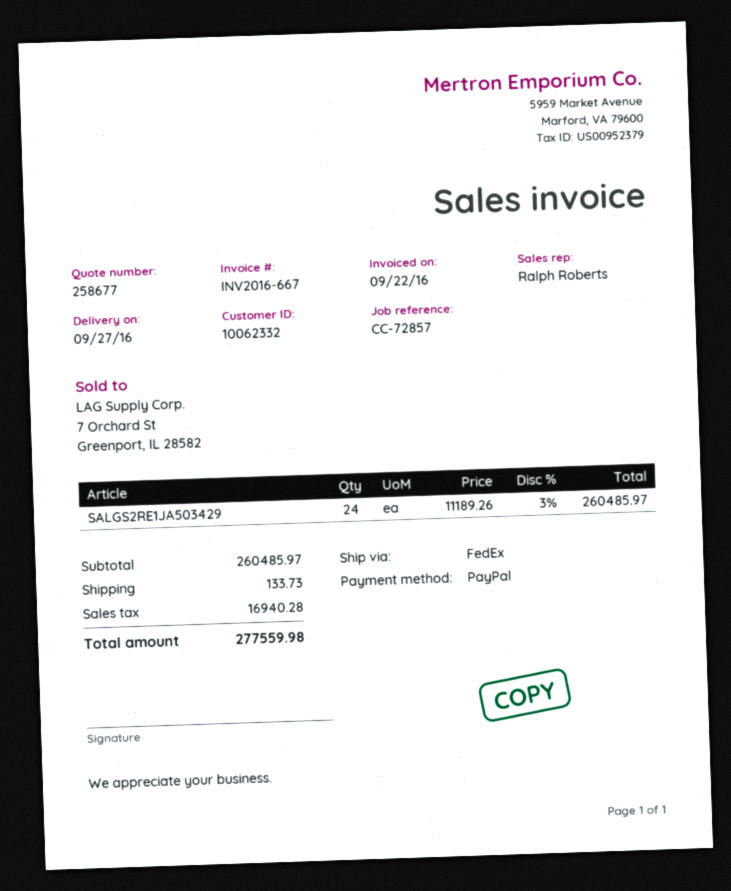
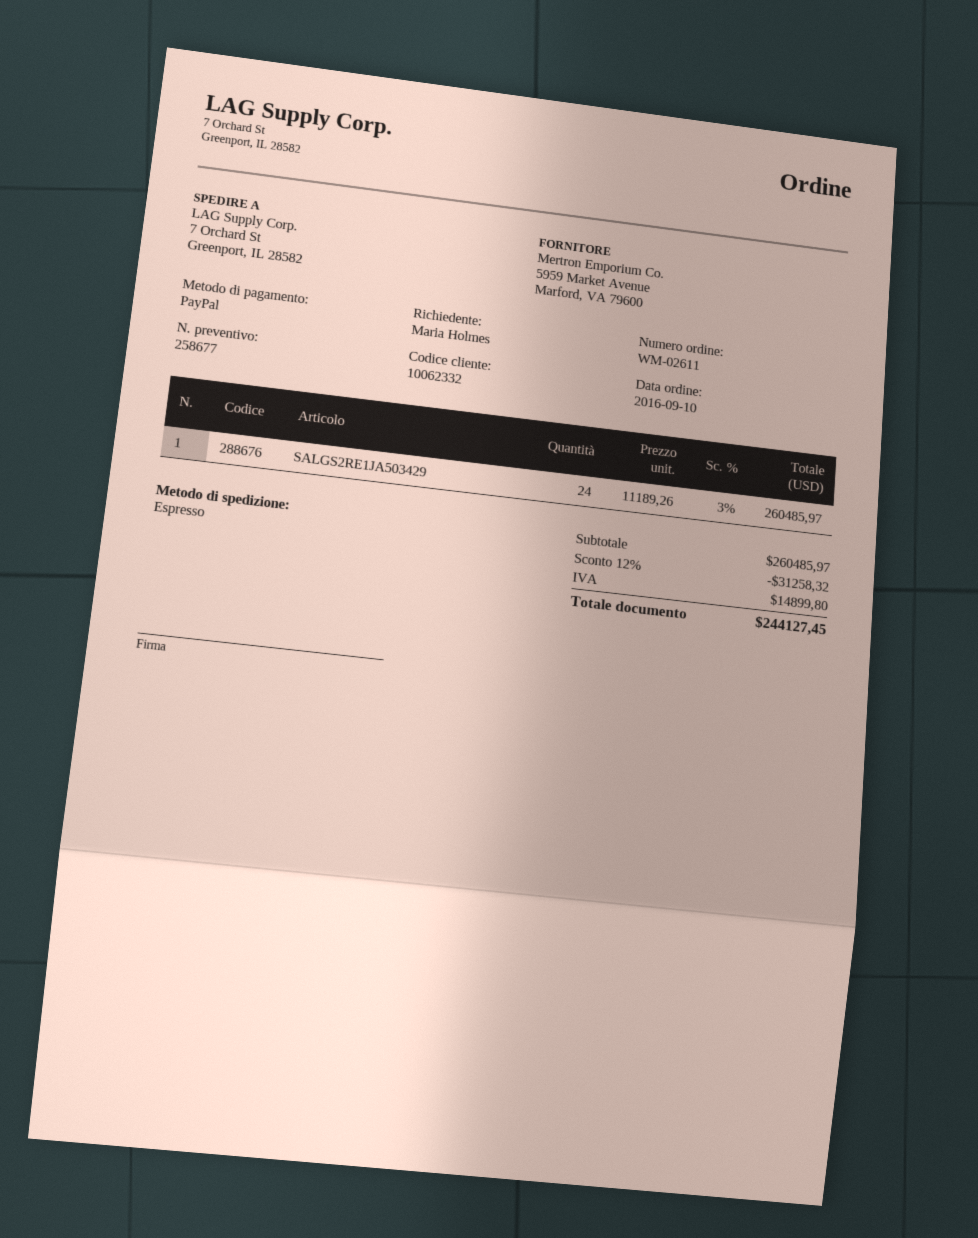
shipping method: FedEx -> express
discount: none -> 12% = 31258.32
shipping: 133.73 -> none
tax: 16940.28 -> 14899.80
total: 277559.98 -> 244127.45

